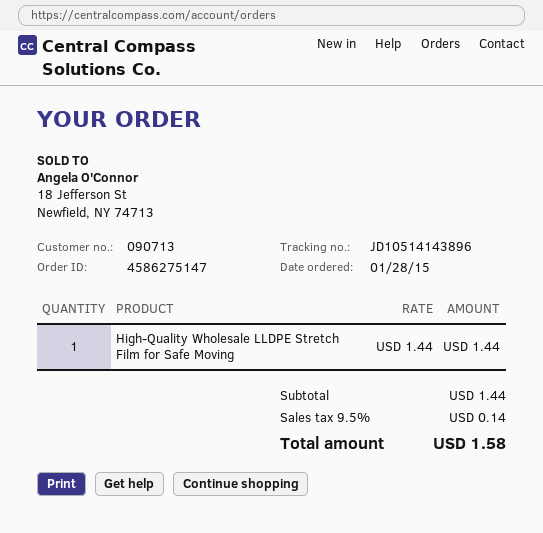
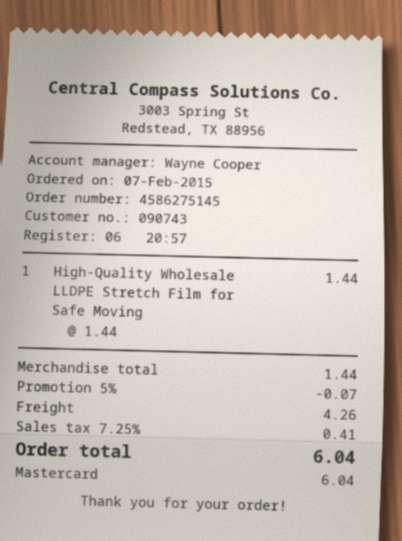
order number: 4586275147 -> 4586275145
order date: 2015-01-28 -> 2015-02-07
customer number: 090713 -> 090743
discount: none -> 5% = 0.07
shipping: none -> 4.26
tax: 9.5% = 0.14 -> 7.25% = 0.41
total: 1.58 -> 6.04

